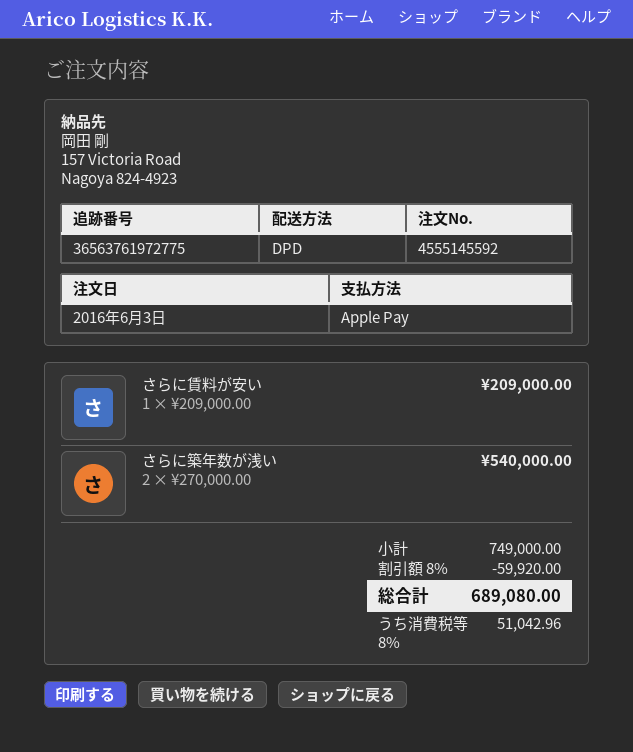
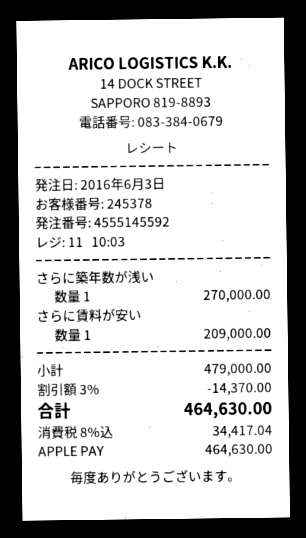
さらに築年数が浅い: 2 for 540000.00 -> 1 for 270000.00
subtotal: 749000.00 -> 479000.00
discount: 8% = 59920.00 -> 3% = 14370.00
tax: 8% = 51042.96 -> 8% = 34417.04
total: 689080.00 -> 464630.00

